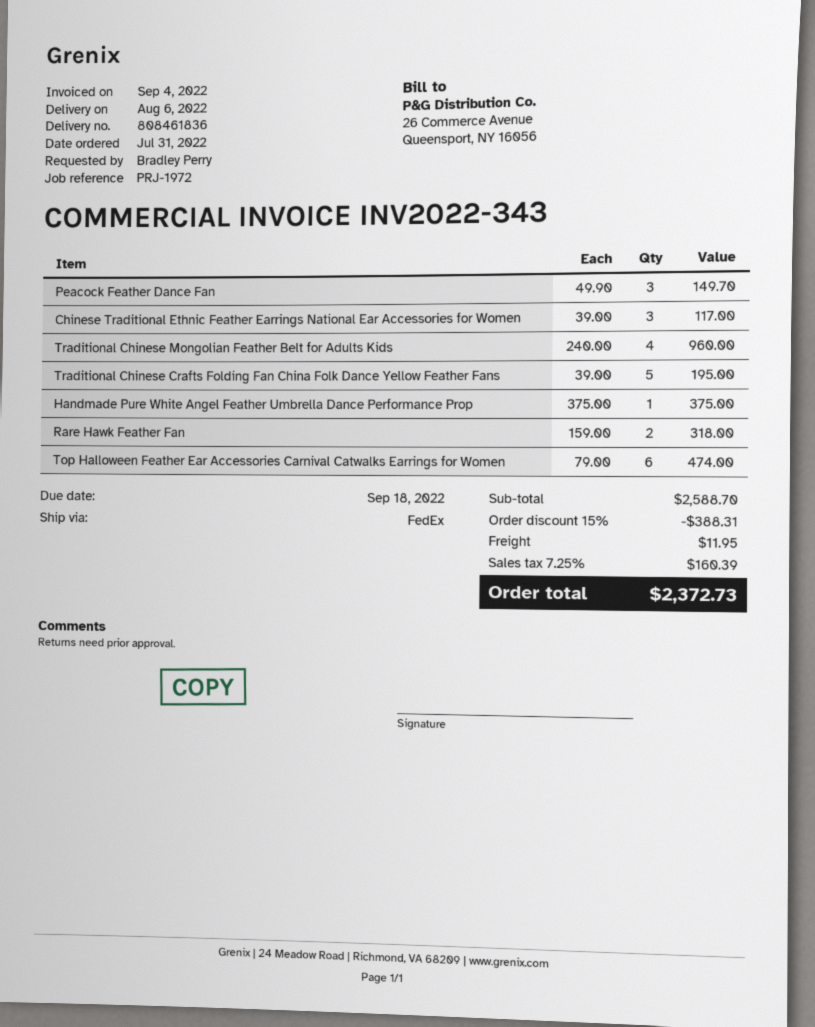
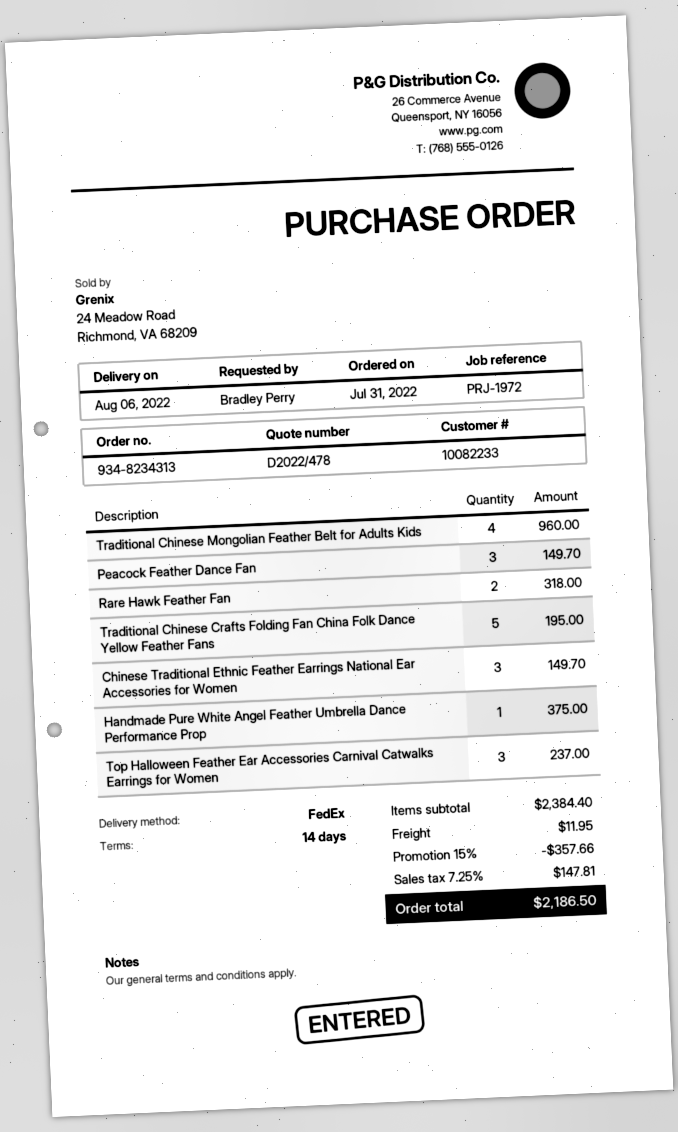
Chinese Traditional Ethnic Feather Earrings National Ear Accessories for Women: 3 for 117.00 -> 3 for 149.70
Top Halloween Feather Ear Accessories Carnival Catwalks Earrings for Women: 6 for 474.00 -> 3 for 237.00
subtotal: 2588.70 -> 2384.40
discount: 15% = 388.31 -> 15% = 357.66
tax: 7.25% = 160.39 -> 7.25% = 147.81
total: 2372.73 -> 2186.50

